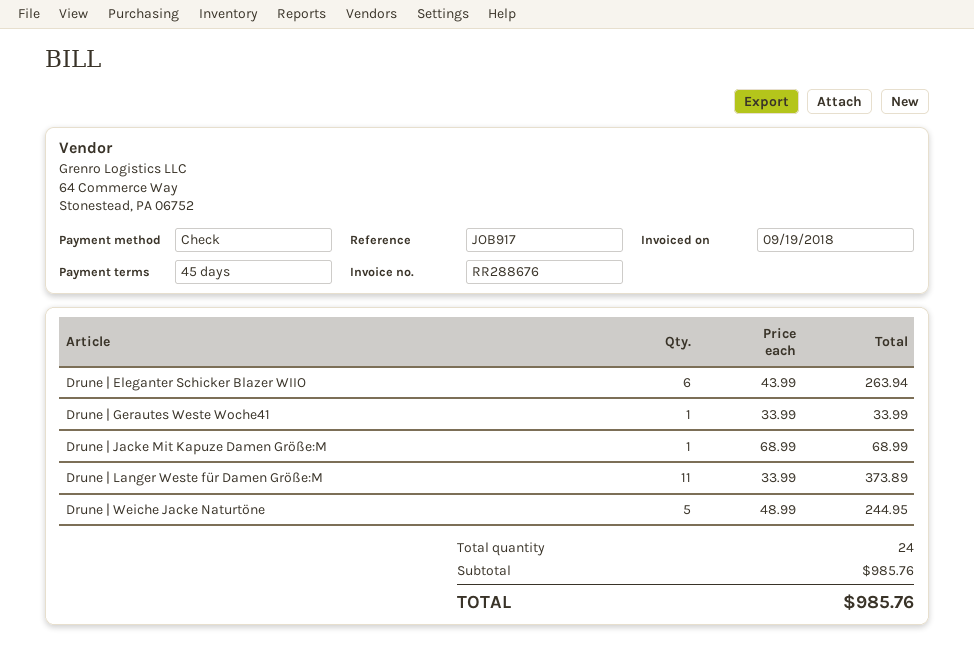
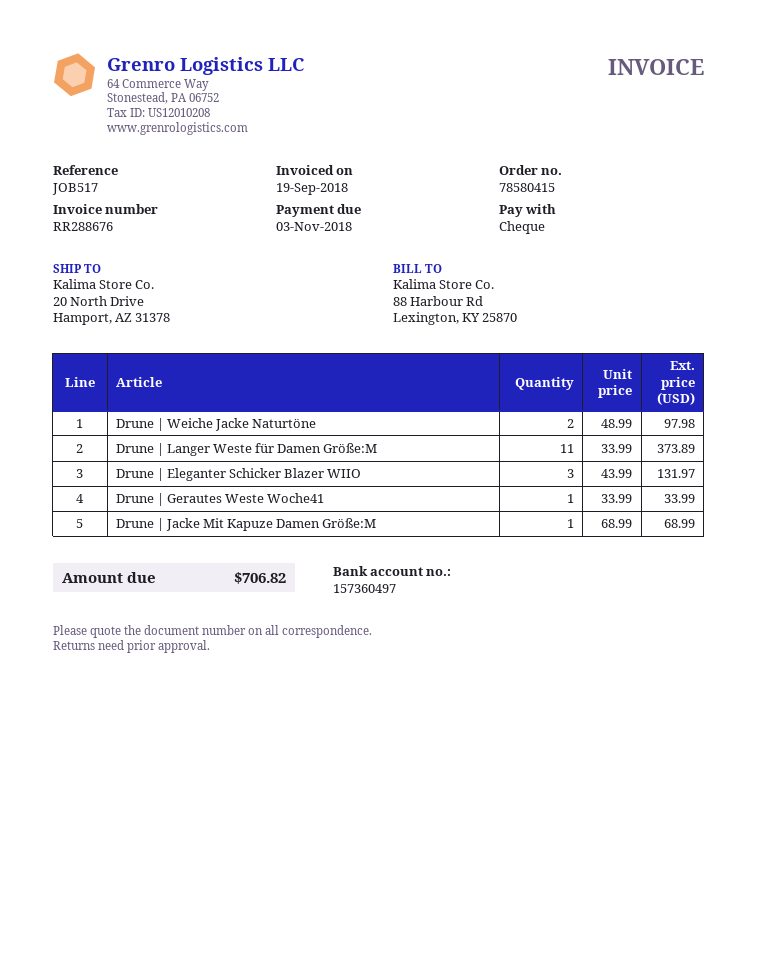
reference: JOB917 -> JOB517
Drune | Eleganter Schicker Blazer WIIO: 6 x 43.99 = 263.94 -> 3 x 43.99 = 131.97
Drune | Weiche Jacke Naturtöne: 5 x 48.99 = 244.95 -> 2 x 48.99 = 97.98
total: 985.76 -> 706.82

